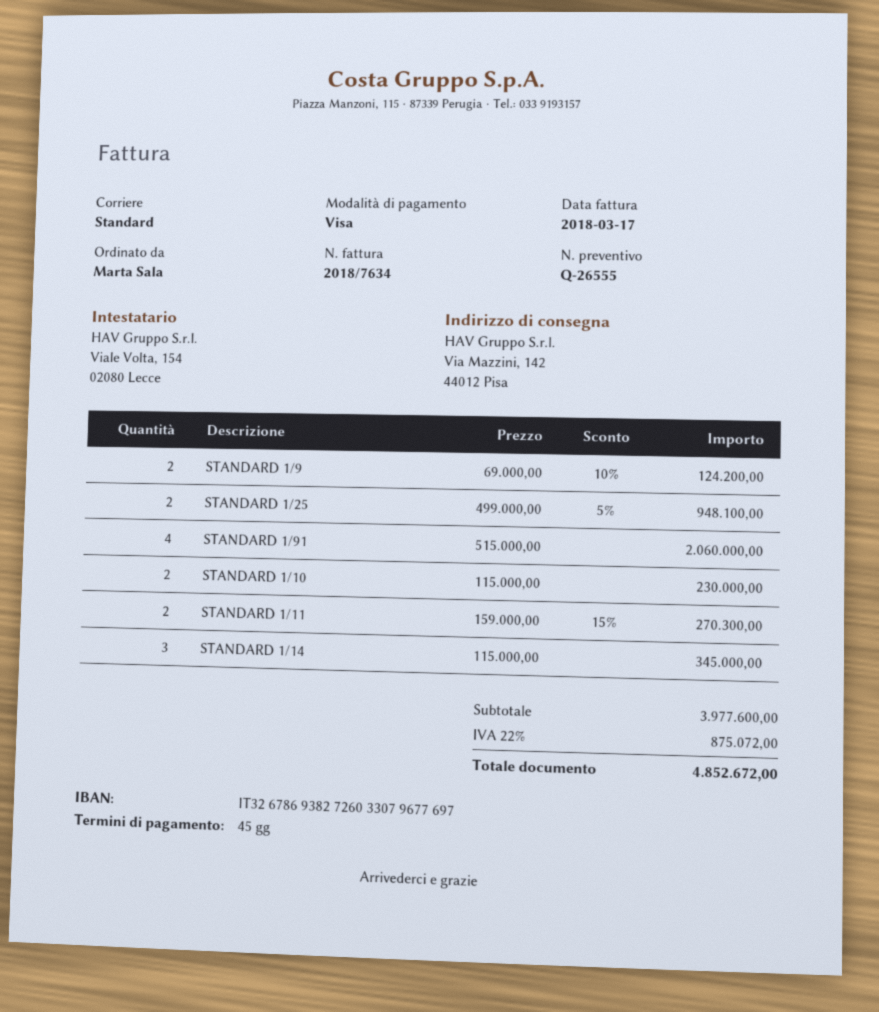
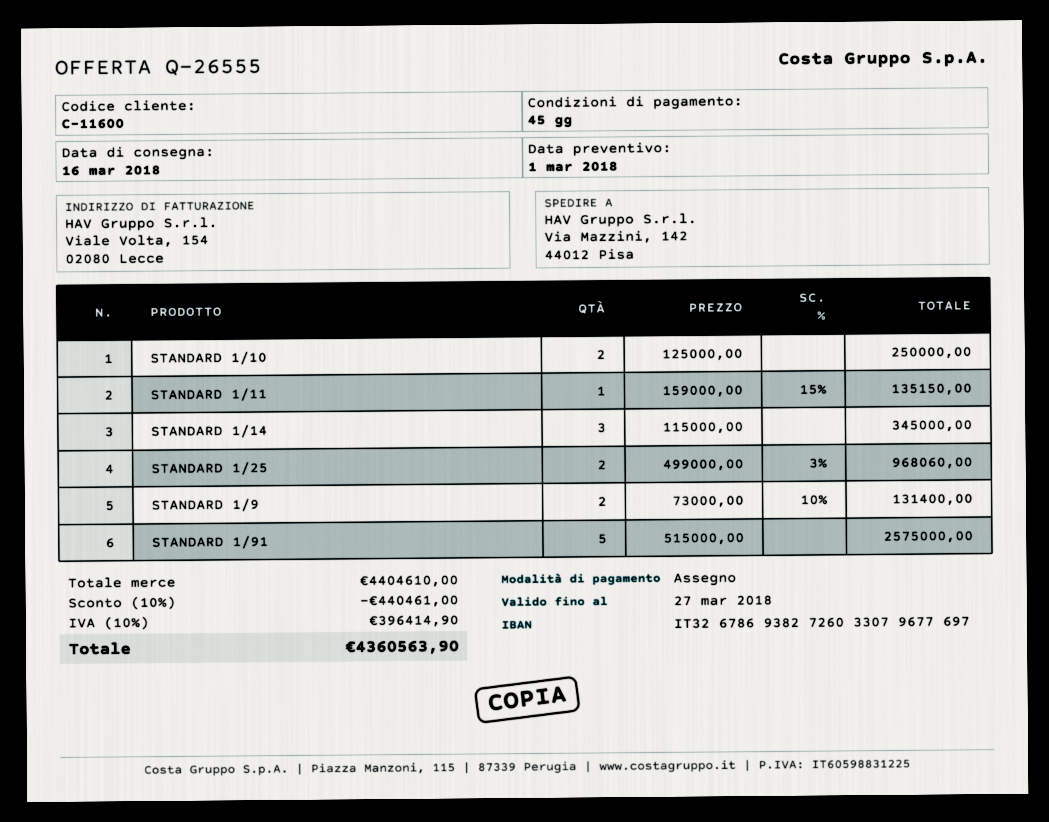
payment method: Visa -> cheque
STANDARD 1/9: 2 x 69000.00 - 10% = 124200.00 -> 2 x 73000.00 - 10% = 131400.00
STANDARD 1/25: 2 x 499000.00 - 5% = 948100.00 -> 2 x 499000.00 - 3% = 968060.00
STANDARD 1/91: 4 x 515000.00 = 2060000.00 -> 5 x 515000.00 = 2575000.00
STANDARD 1/10: 2 x 115000.00 = 230000.00 -> 2 x 125000.00 = 250000.00
STANDARD 1/11: 2 x 159000.00 - 15% = 270300.00 -> 1 x 159000.00 - 15% = 135150.00
subtotal: 3977600.00 -> 4404610.00
discount: none -> 10% = 440461.00
tax: 22% = 875072.00 -> 10% = 396414.90
total: 4852672.00 -> 4360563.90

